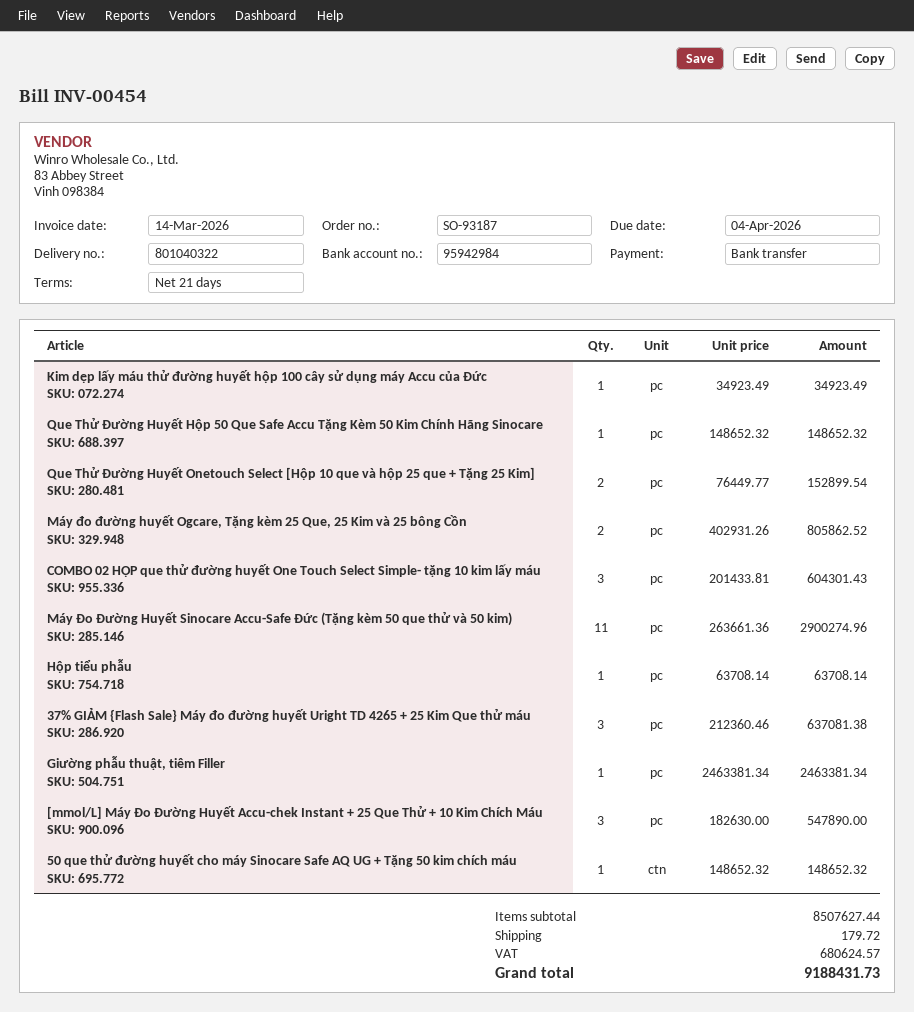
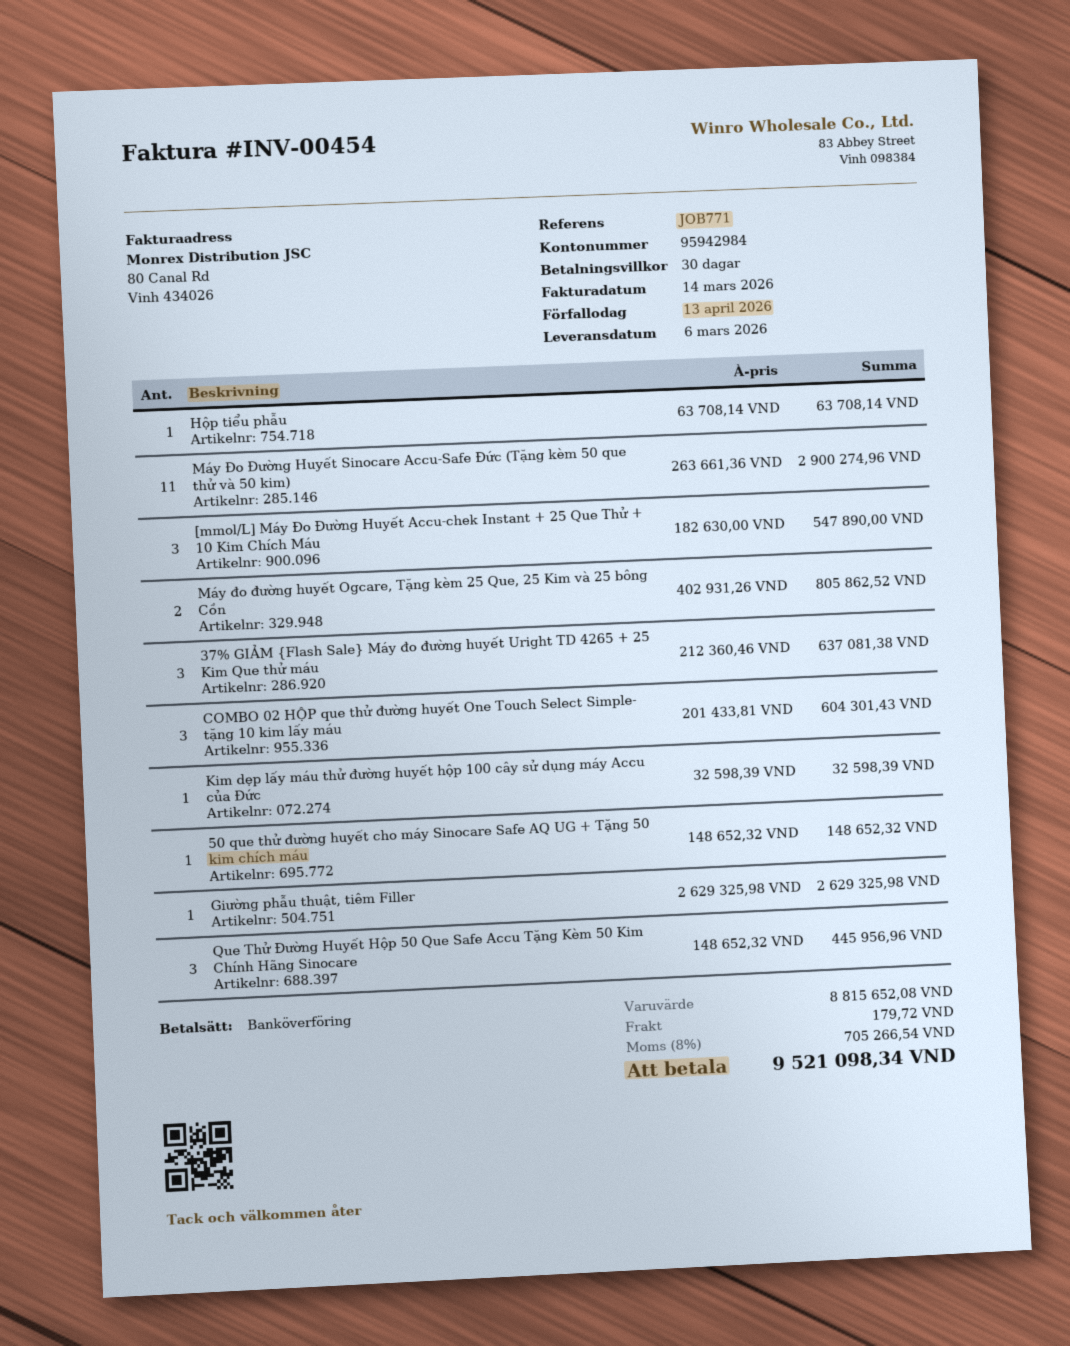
payment terms: 21 days -> 30 days
due date: 2026-04-04 -> 2026-04-13
Kim dẹp lấy máu thử đường huyết hộp 100 cây sử dụng máy Accu của Đức: 1 x 34923.49 = 34923.49 -> 1 x 32598.39 = 32598.39
Que Thử Đường Huyết Hộp 50 Que Safe Accu Tặng Kèm 50 Kim Chính Hãng Sinocare: 1 x 148652.32 = 148652.32 -> 3 x 148652.32 = 445956.96
Que Thử Đường Huyết Onetouch Select [Hộp 10 que và hộp 25 que + Tặng 25 Kim]: 2 x 76449.77 = 152899.54 -> none
Giường phẫu thuật, tiêm Filler: 1 x 2463381.34 = 2463381.34 -> 1 x 2629325.98 = 2629325.98
subtotal: 8507627.44 -> 8815652.08
tax: 680624.57 -> 705266.54
total: 9188431.73 -> 9521098.34

